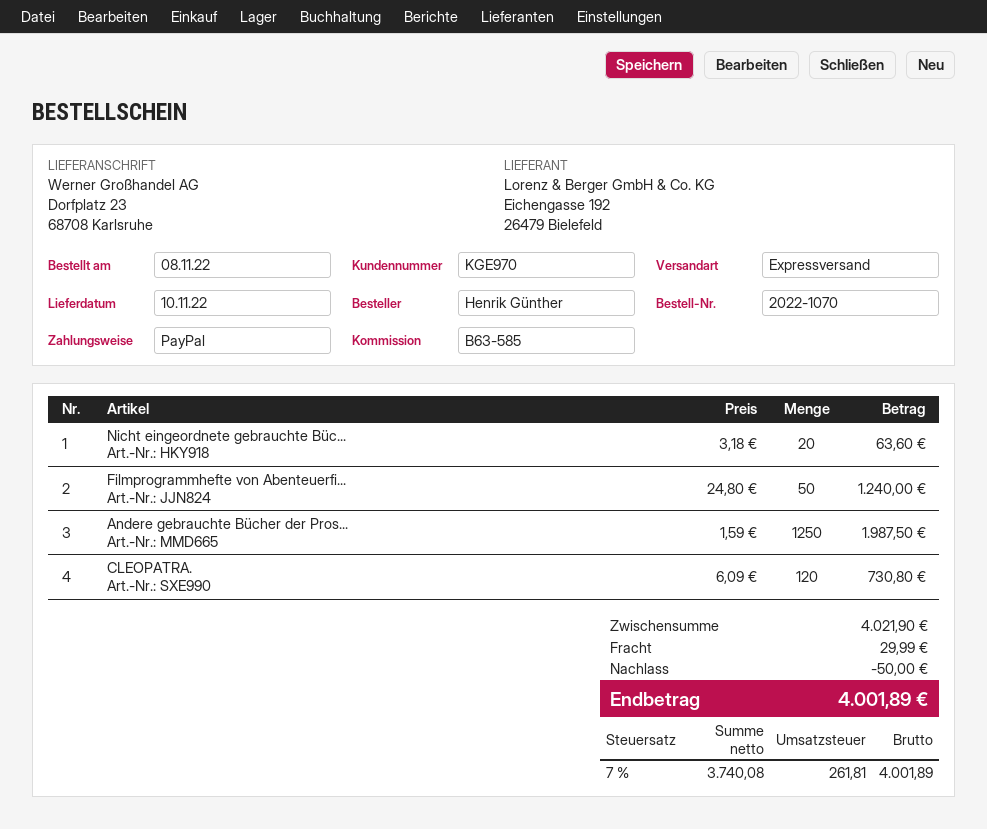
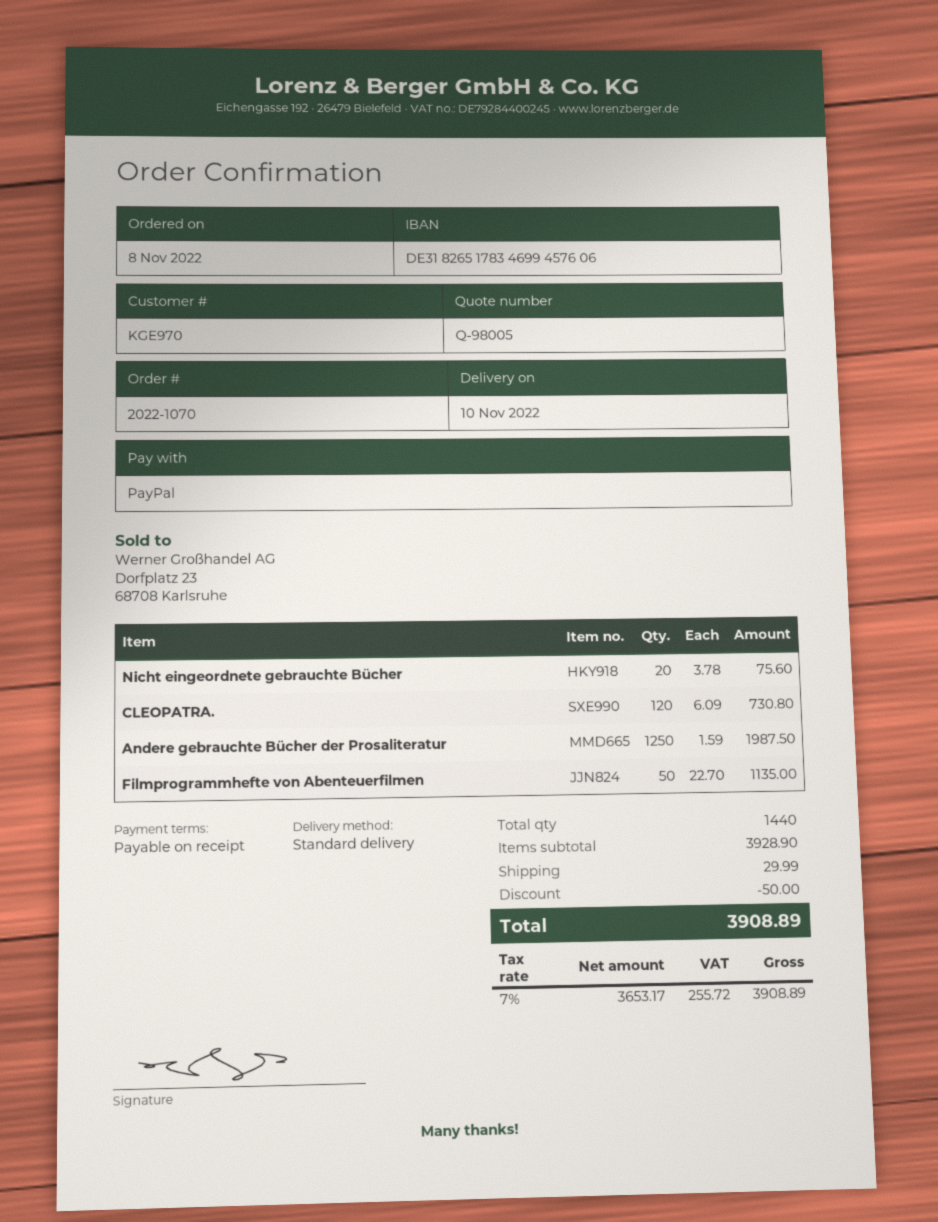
shipping method: express -> standard
Nicht eingeordnete gebrauchte Büc...: 20 x 3.18 = 63.60 -> 20 x 3.78 = 75.60
Filmprogrammhefte von Abenteuerfi...: 50 x 24.80 = 1240.00 -> 50 x 22.70 = 1135.00
subtotal: 4021.90 -> 3928.90
net: 3740.08 -> 3653.17
tax: 7% = 261.81 -> 7% = 255.72
total: 4001.89 -> 3908.89

